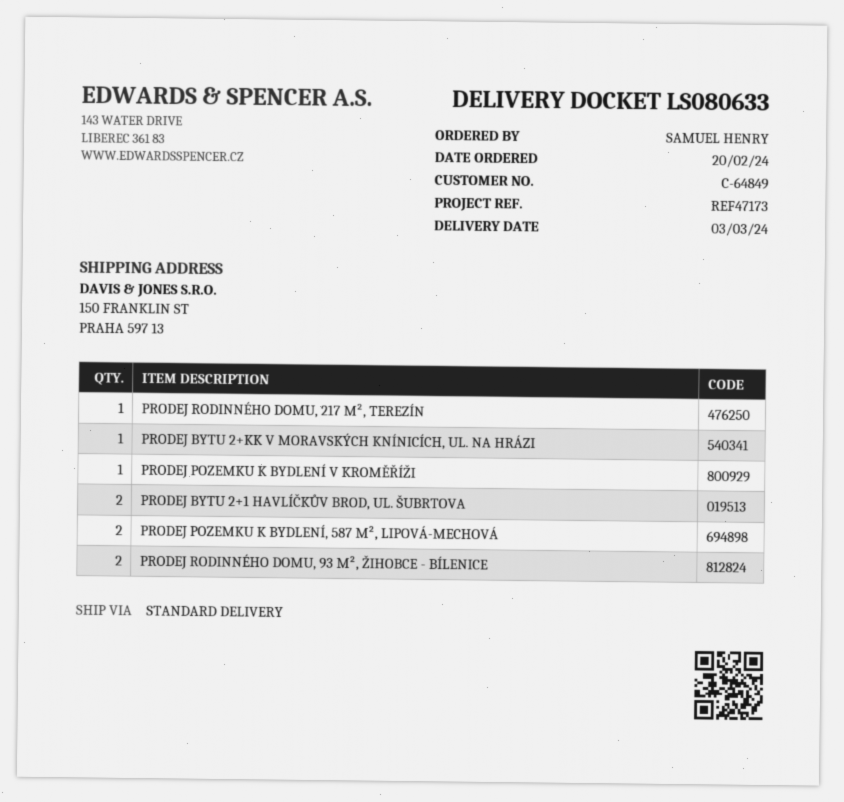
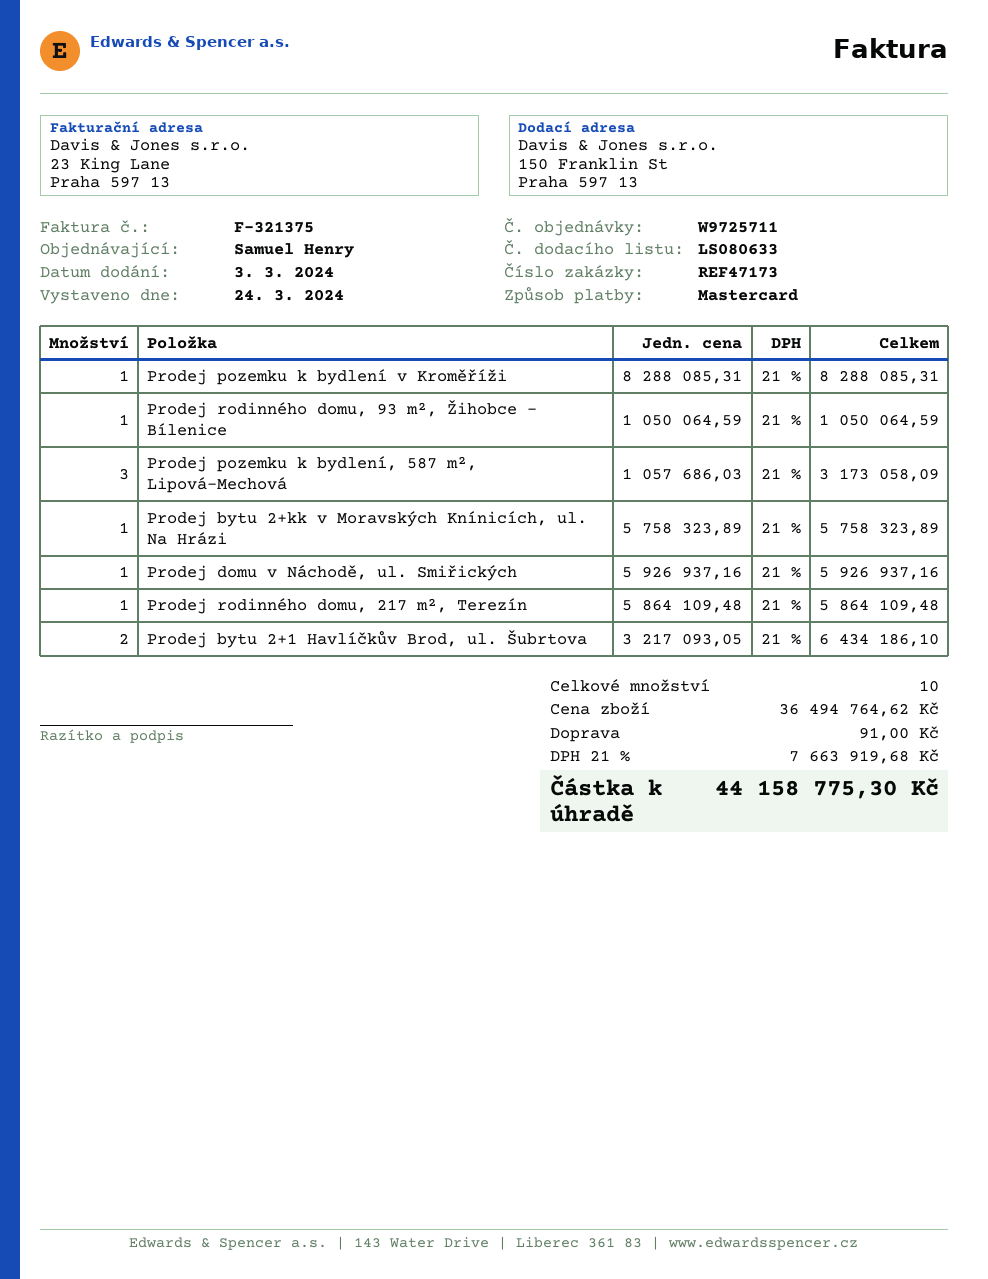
PRODEJ POZEMKU K BYDLENÍ, 587 M², LIPOVÁ-MECHOVÁ: 2 -> 3
PRODEJ RODINNÉHO DOMU, 93 M², ŽIHOBCE - BÍLENICE: 2 -> 1
Prodej domu v Náchodě, ul. Smiřických: none -> 1

